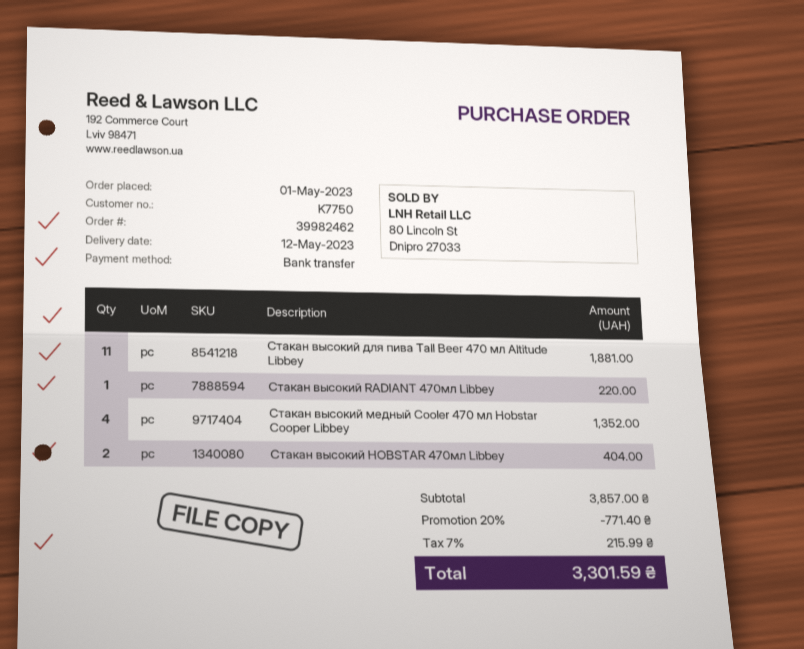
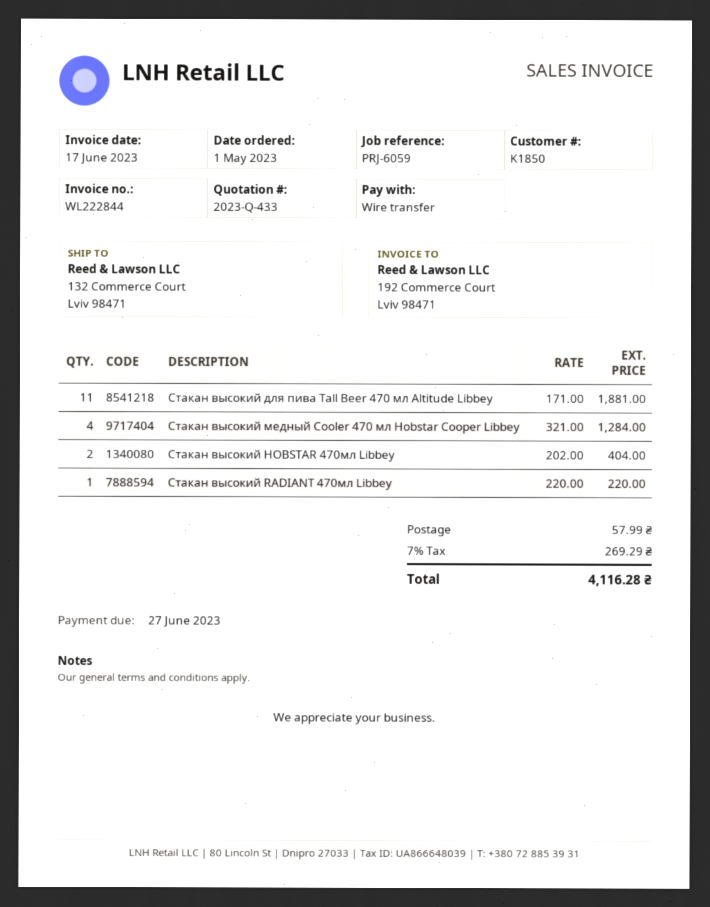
customer number: K7750 -> K1850
Стакан высокий медный Cooler 470 мл Hobstar Cooper Libbey: 4 for 1352.00 -> 4 for 1284.00
discount: 20% = 771.40 -> none
shipping: none -> 57.99
tax: 7% = 215.99 -> 7% = 269.29
total: 3301.59 -> 4116.28

